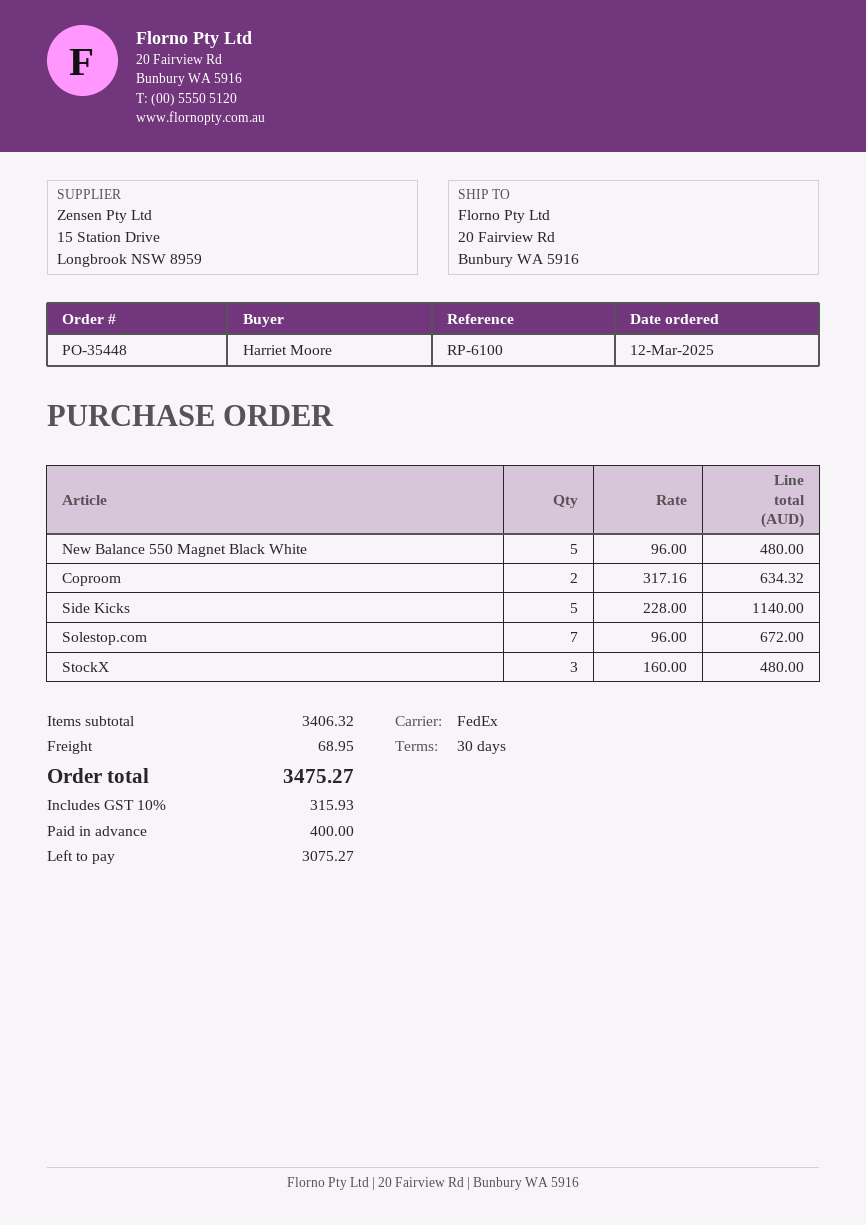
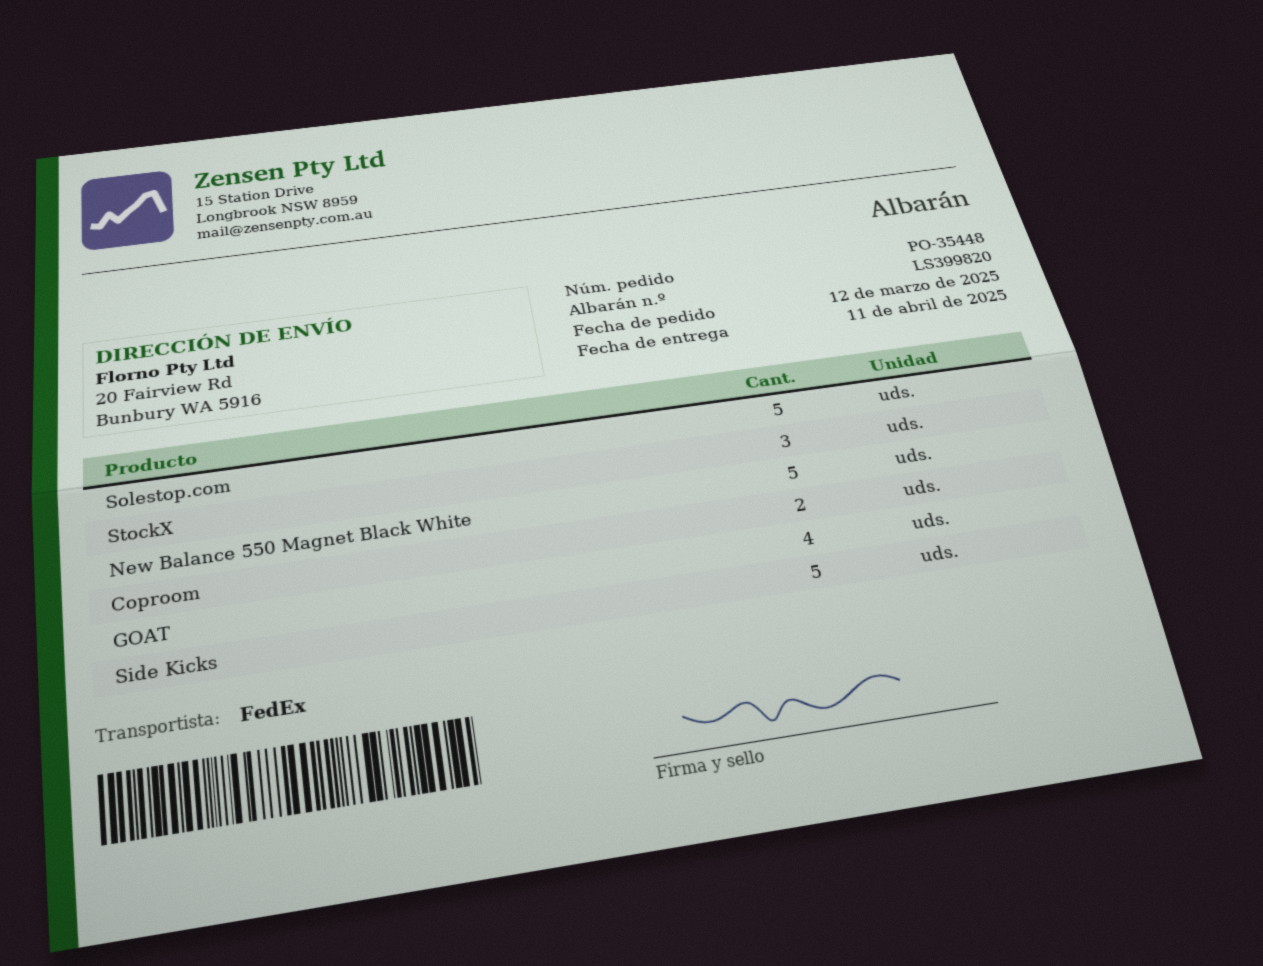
Solestop.com: 7 -> 5
GOAT: none -> 4

